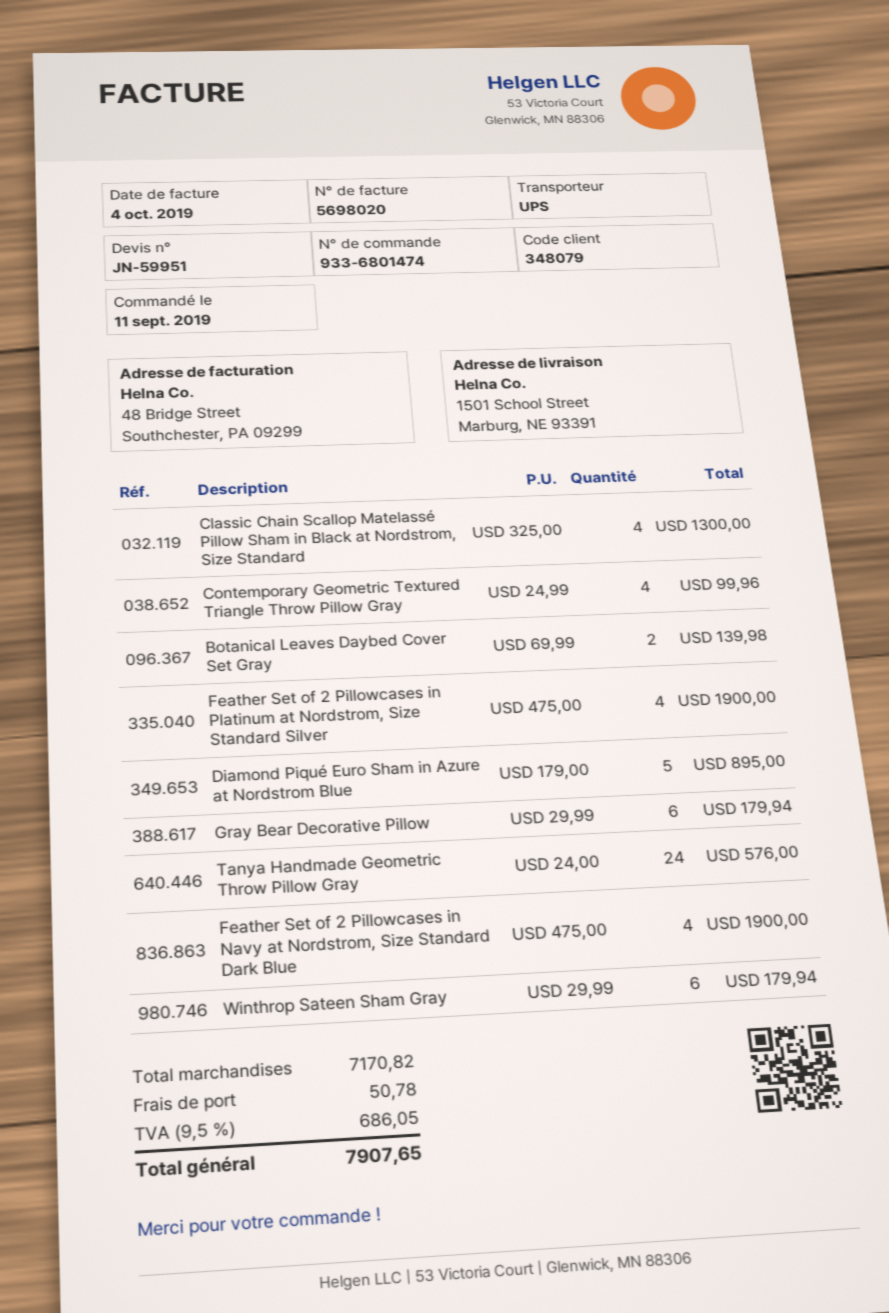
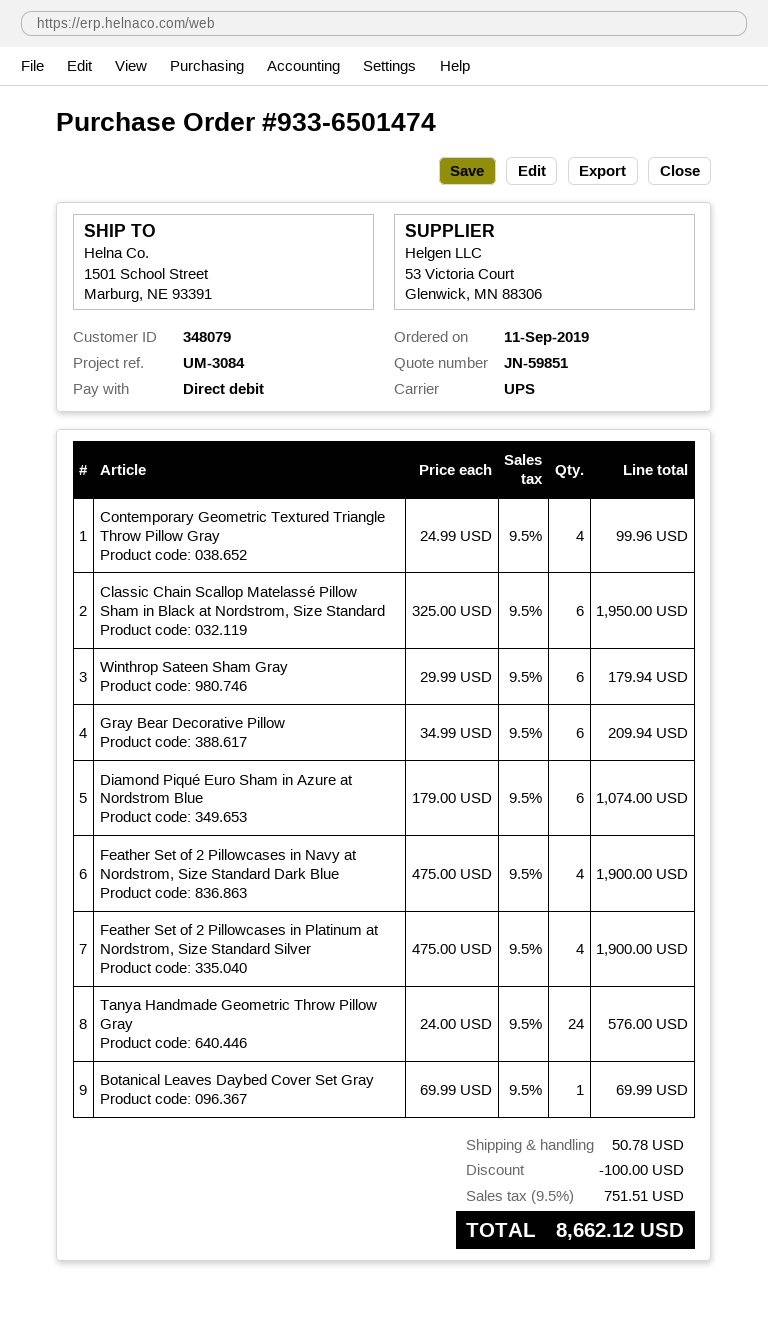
quote number: JN-59951 -> JN-59851
order number: 933-6801474 -> 933-6501474
Classic Chain Scallop Matelassé Pillow Sham in Black at Nordstrom, Size Standard: 4 x 325.00 = 1300.00 -> 6 x 325.00 = 1950.00
Botanical Leaves Daybed Cover Set Gray: 2 x 69.99 = 139.98 -> 1 x 69.99 = 69.99
Diamond Piqué Euro Sham in Azure at Nordstrom Blue: 5 x 179.00 = 895.00 -> 6 x 179.00 = 1074.00
Gray Bear Decorative Pillow: 6 x 29.99 = 179.94 -> 6 x 34.99 = 209.94
discount: none -> 100.00
tax: 9.5% = 686.05 -> 9.5% = 751.51
total: 7907.65 -> 8662.12

